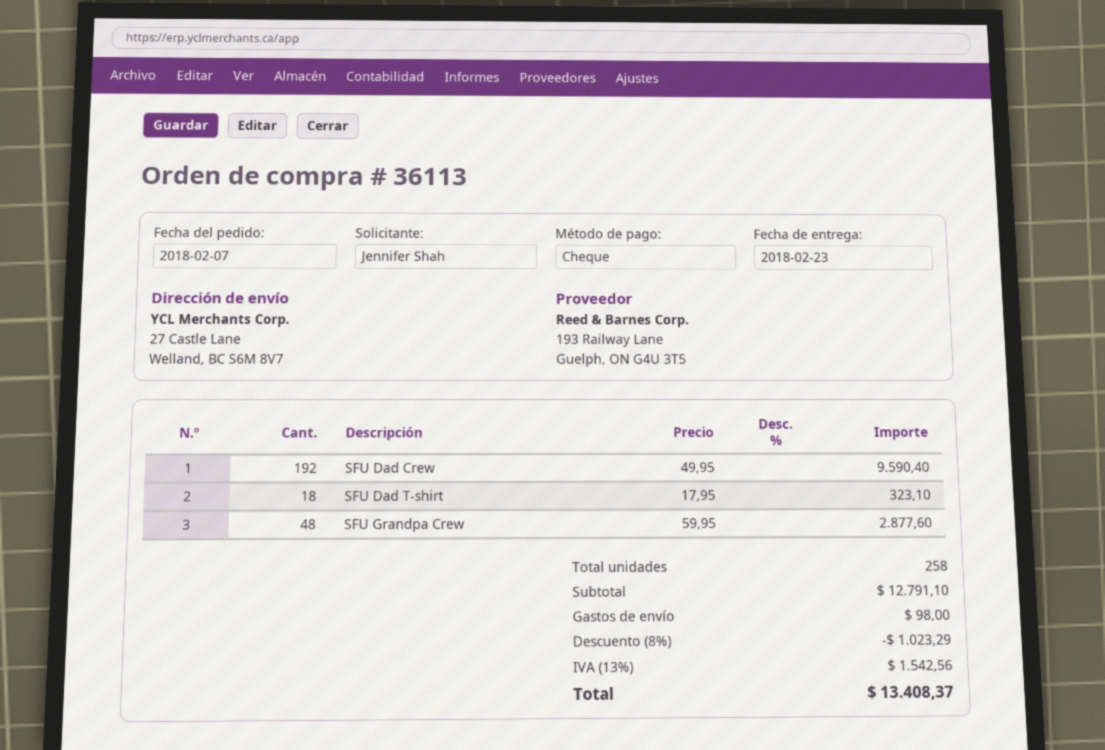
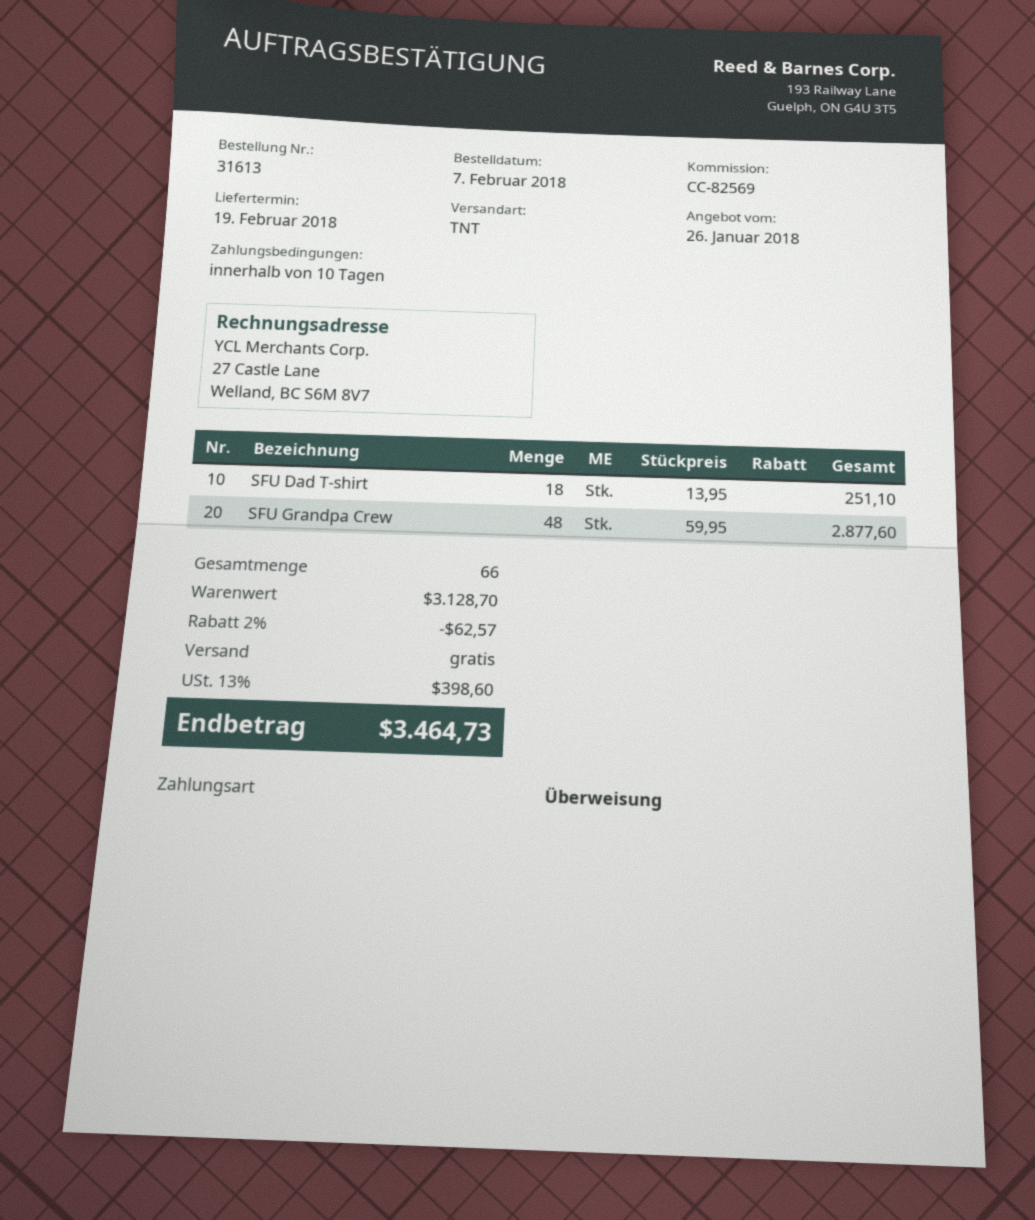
order number: 36113 -> 31613
delivery date: 2018-02-23 -> 2018-02-19
payment method: cheque -> bank transfer
SFU Dad Crew: 192 x 49.95 = 9590.40 -> none
SFU Dad T-shirt: 18 x 17.95 = 323.10 -> 18 x 13.95 = 251.10
total quantity: 258 -> 66
subtotal: 12791.10 -> 3128.70
discount: 8% = 1023.29 -> 2% = 62.57
shipping: 98.00 -> 0.00
tax: 13% = 1542.56 -> 13% = 398.60
total: 13408.37 -> 3464.73

